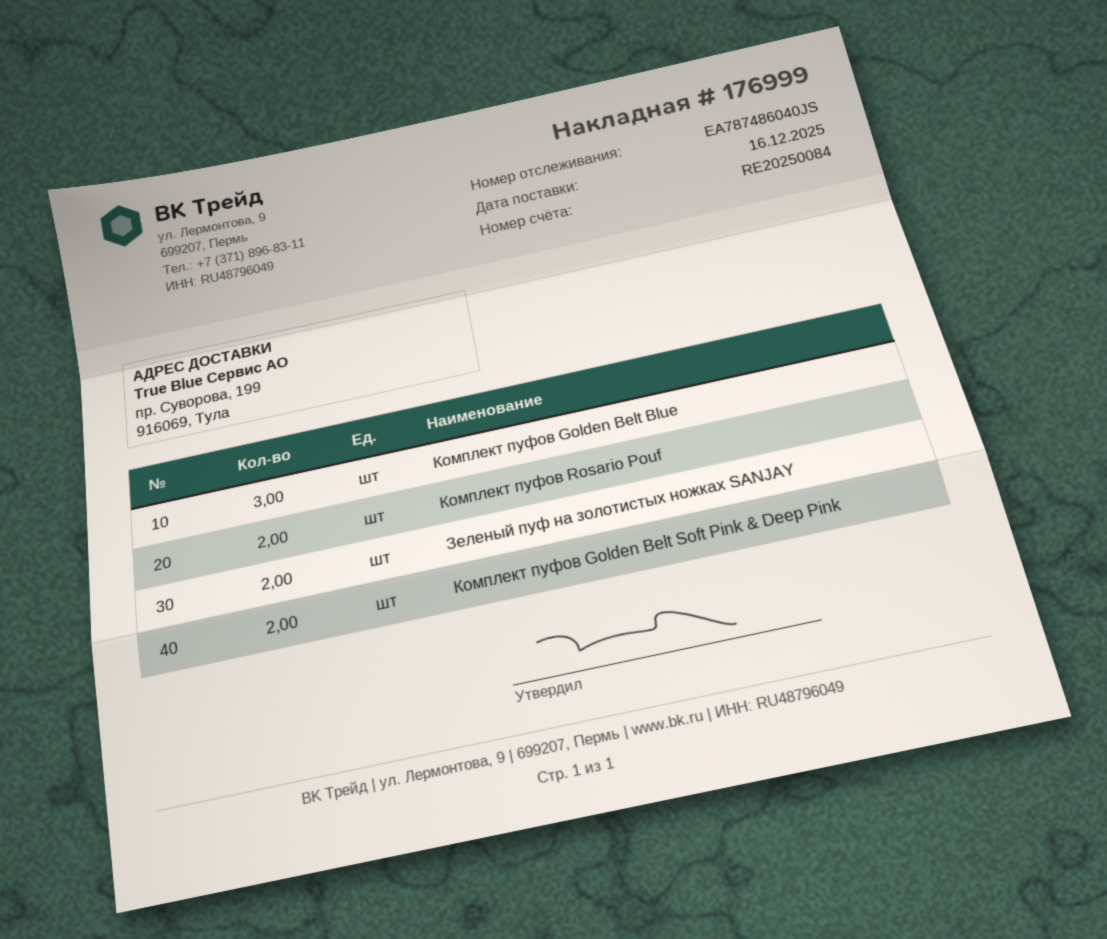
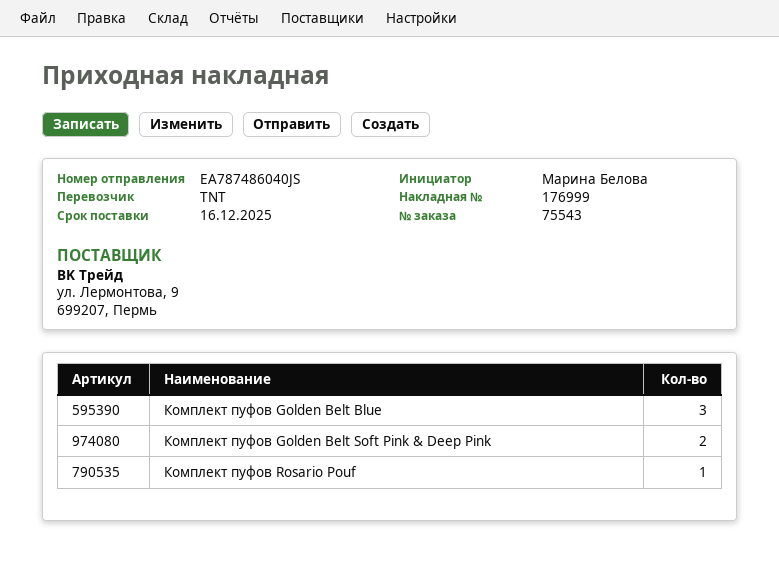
Комплект пуфов Rosario Pouf: 2 -> 1
Зеленый пуф на золотистых ножках SANJAY: 2 -> none

